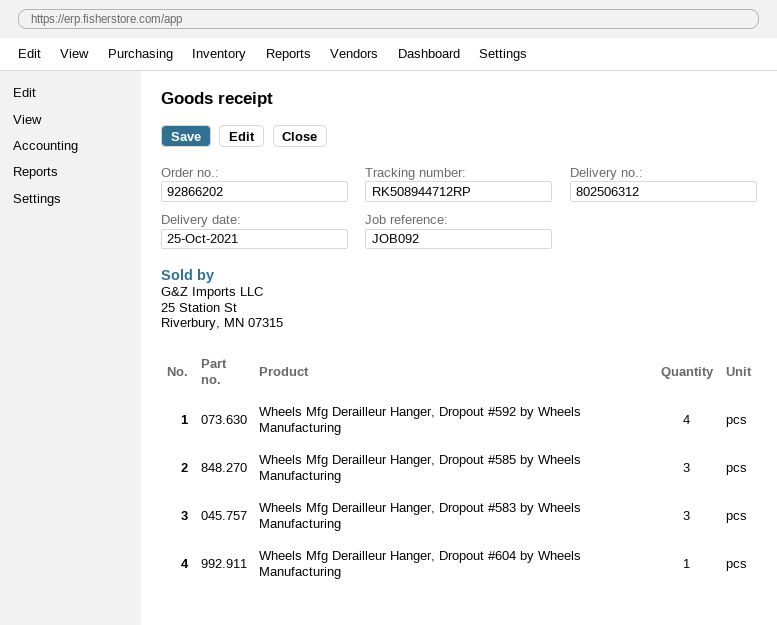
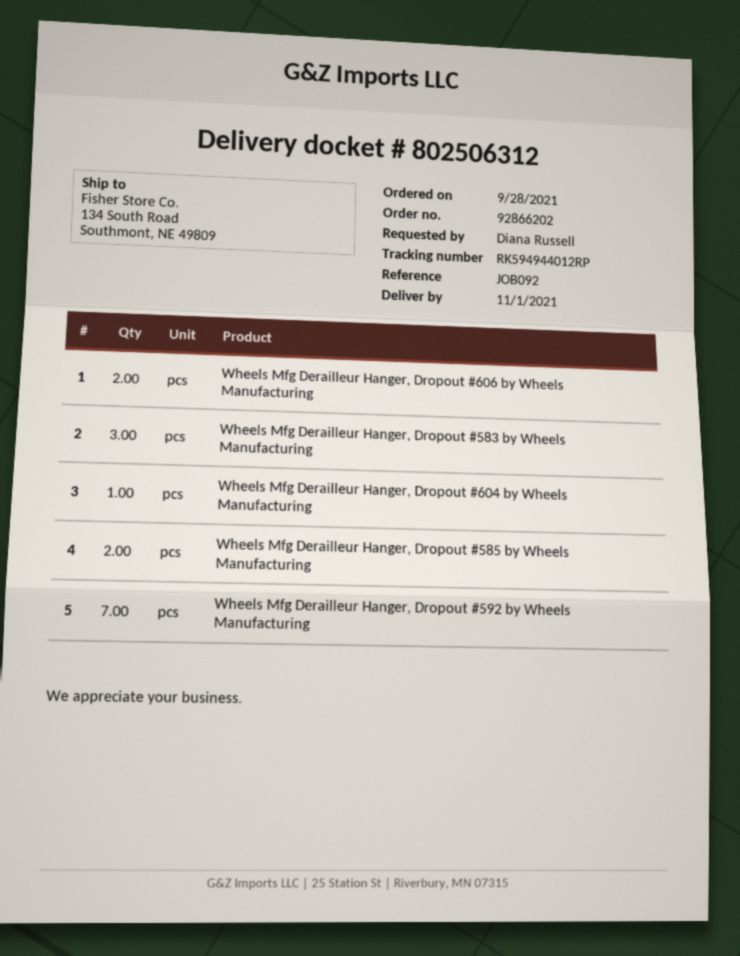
delivery date: 2021-10-25 -> 2021-11-01
tracking number: RK508944712RP -> RK594944012RP
Wheels Mfg Derailleur Hanger, Dropout #592 by Wheels Manufacturing: 4 -> 7
Wheels Mfg Derailleur Hanger, Dropout #585 by Wheels Manufacturing: 3 -> 2
Wheels Mfg Derailleur Hanger, Dropout #606 by Wheels Manufacturing: none -> 2

